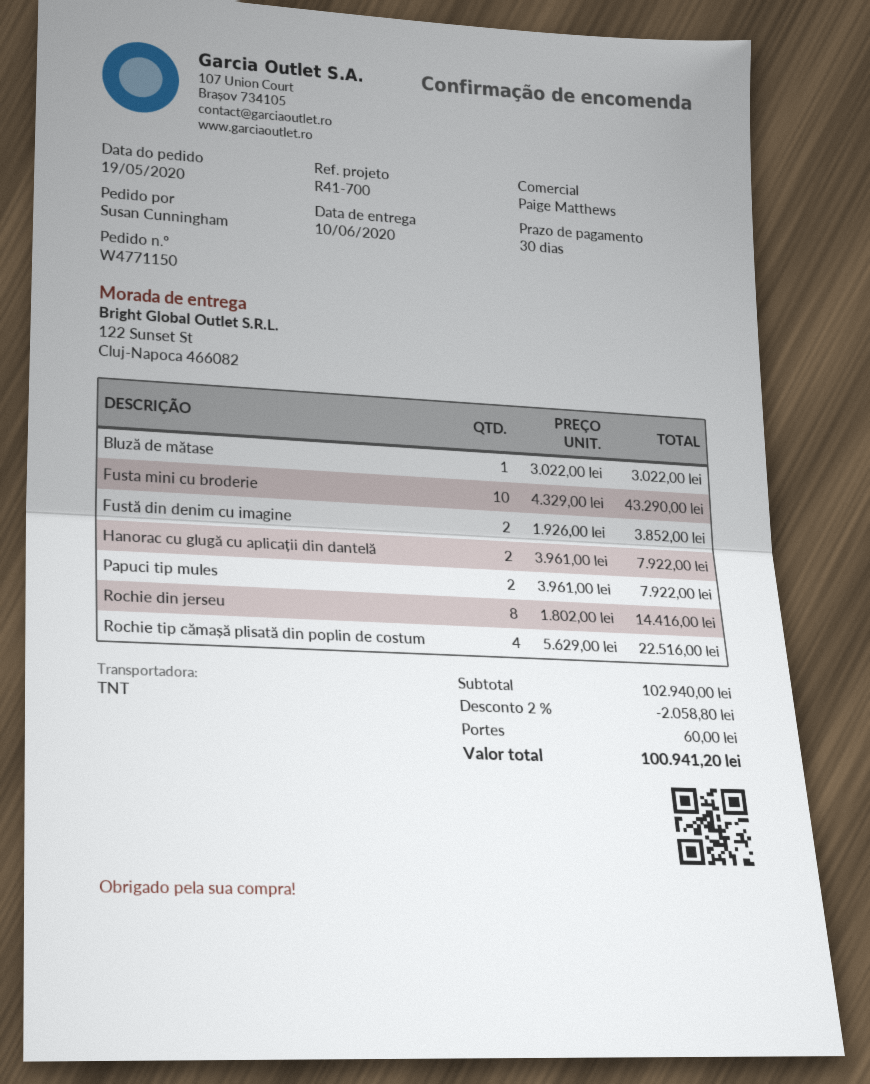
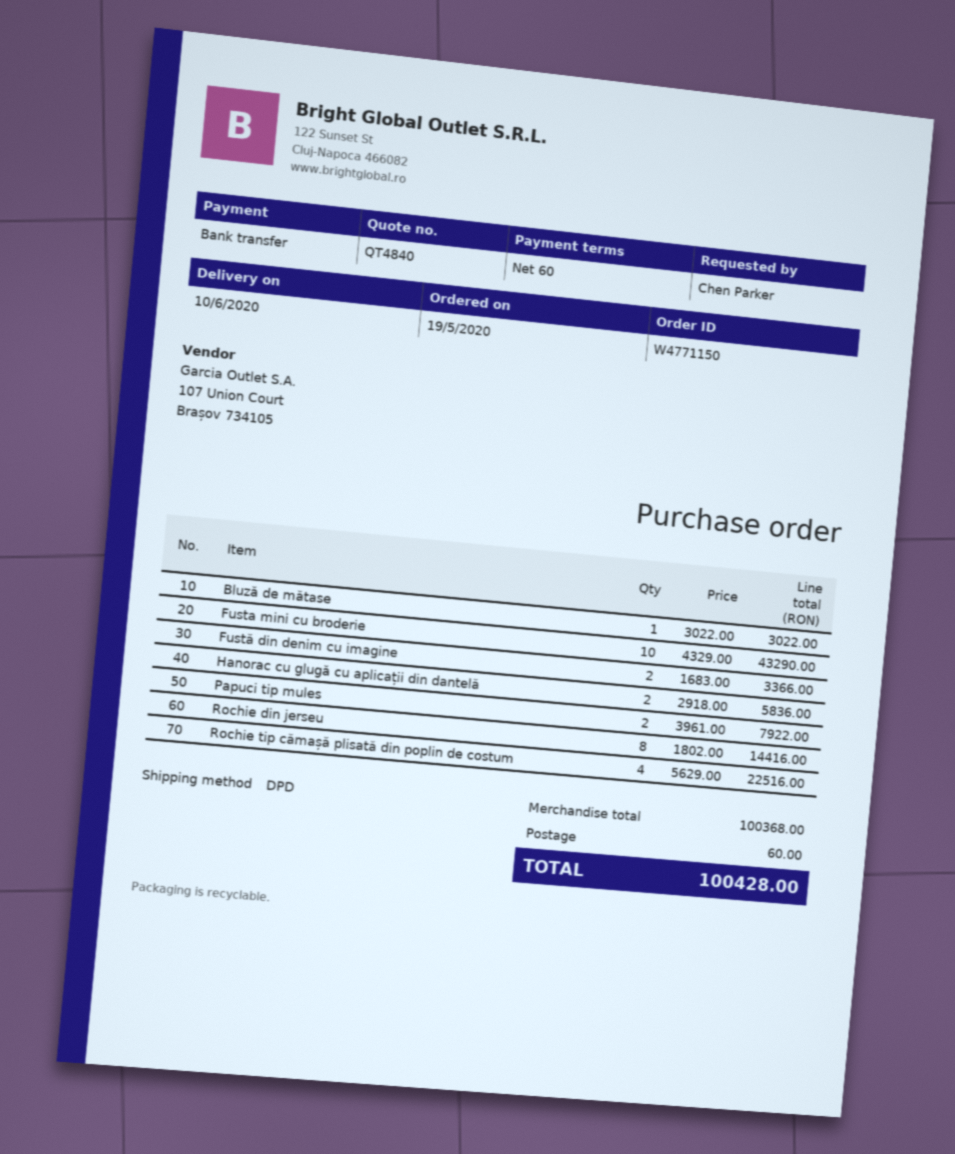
payment terms: 30 days -> 60 days
ordered by: Susan Cunningham -> Chen Parker
shipping method: TNT -> DPD
Fustă din denim cu imagine: 2 x 1926.00 = 3852.00 -> 2 x 1683.00 = 3366.00
Hanorac cu glugă cu aplicații din dantelă: 2 x 3961.00 = 7922.00 -> 2 x 2918.00 = 5836.00
subtotal: 102940.00 -> 100368.00
discount: 2% = 2058.80 -> none
total: 100941.20 -> 100428.00

